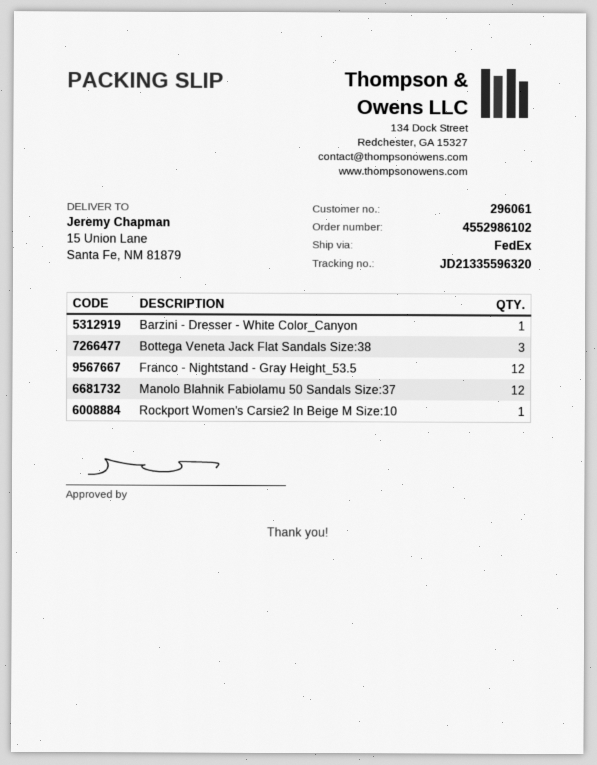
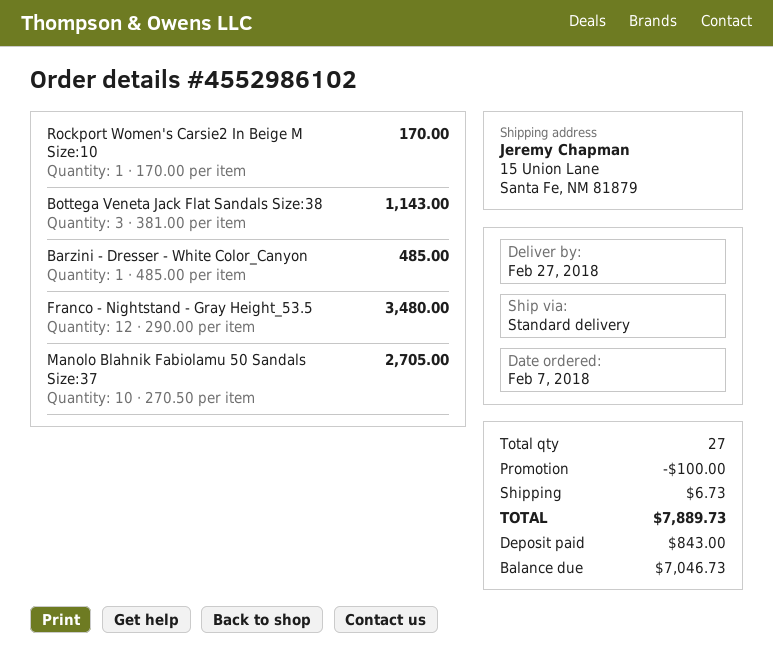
shipping method: FedEx -> standard
Manolo Blahnik Fabiolamu 50 Sandals Size:37: 12 -> 10

